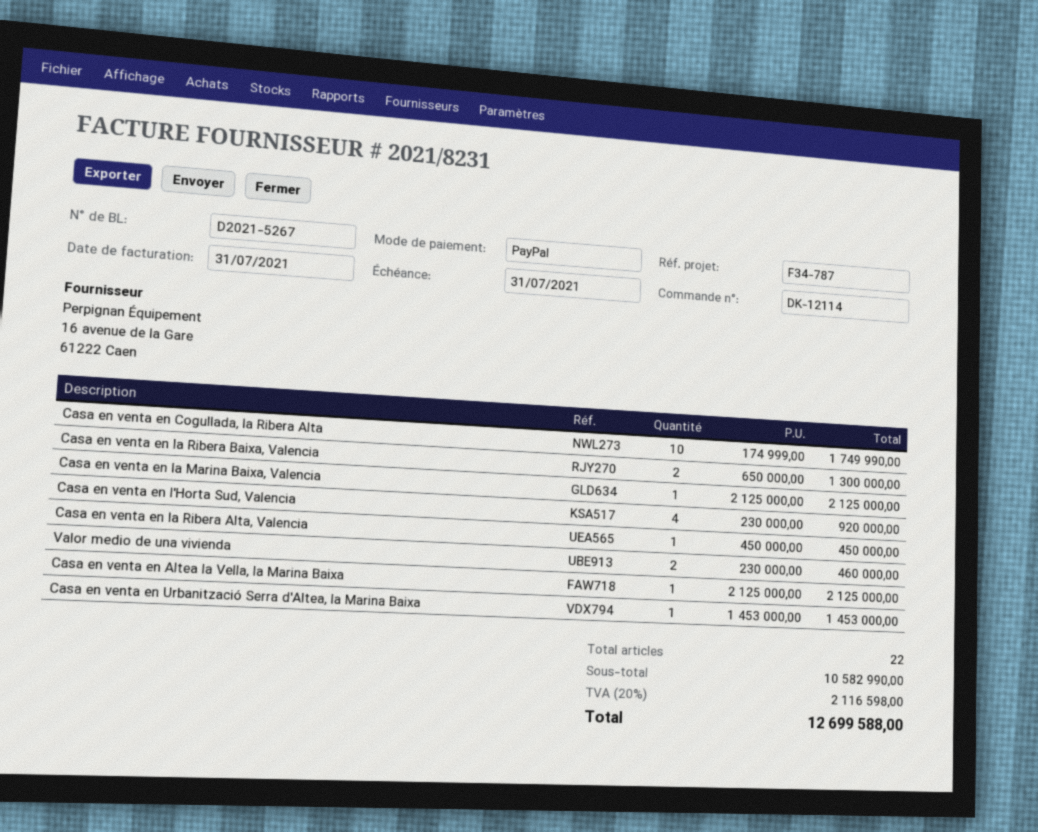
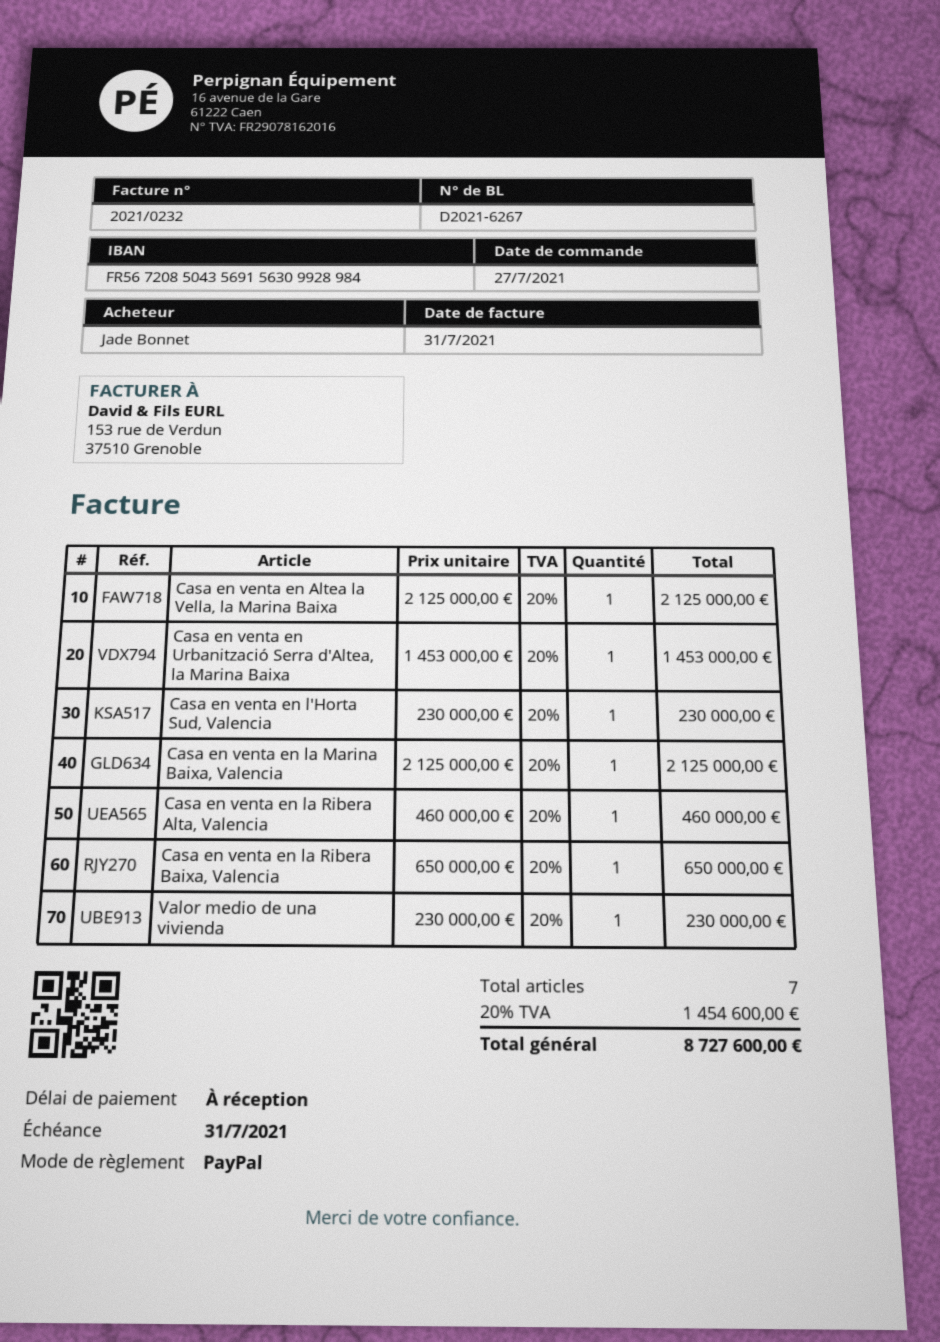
delivery note number: D2021-5267 -> D2021-6267
invoice number: 2021/8231 -> 2021/0232
Casa en venta en Cogullada, la Ribera Alta: 10 x 174999.00 = 1749990.00 -> none
Casa en venta en la Ribera Baixa, Valencia: 2 x 650000.00 = 1300000.00 -> 1 x 650000.00 = 650000.00
Casa en venta en l'Horta Sud, Valencia: 4 x 230000.00 = 920000.00 -> 1 x 230000.00 = 230000.00
Casa en venta en la Ribera Alta, Valencia: 1 x 450000.00 = 450000.00 -> 1 x 460000.00 = 460000.00
Valor medio de una vivienda: 2 x 230000.00 = 460000.00 -> 1 x 230000.00 = 230000.00
total quantity: 22 -> 7
tax: 20% = 2116598.00 -> 20% = 1454600.00
total: 12699588.00 -> 8727600.00

